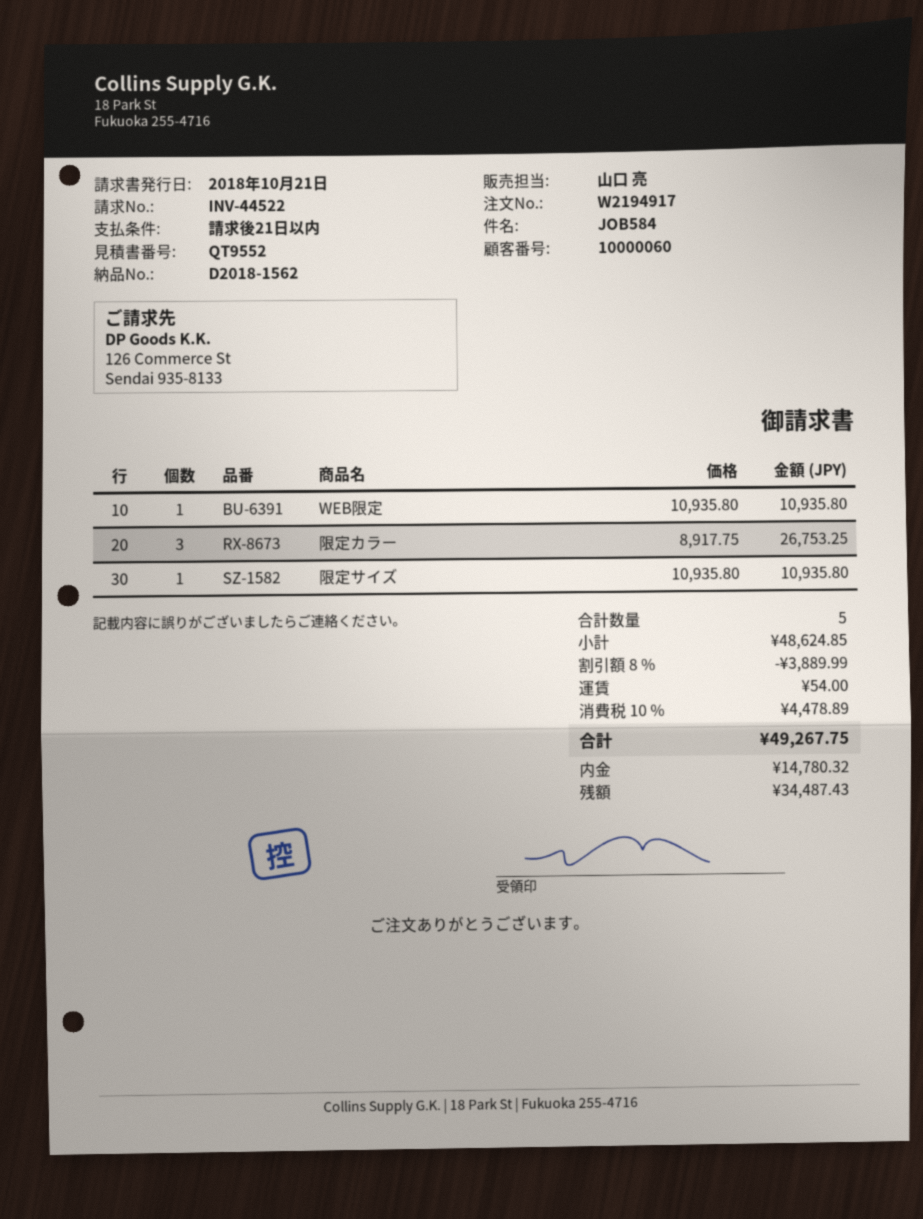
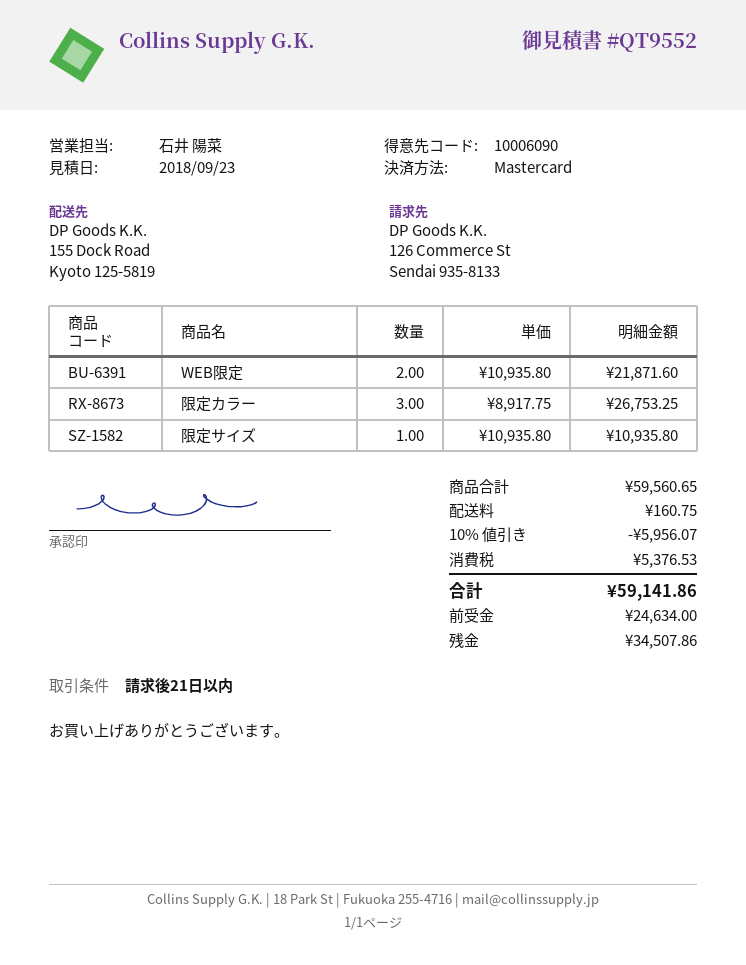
customer number: 10000060 -> 10006090
sales rep: 山口 亮 -> 石井 陽菜
WEB限定: 1 x 10935.80 = 10935.80 -> 2 x 10935.80 = 21871.60
subtotal: 48624.85 -> 59560.65
discount: 8% = 3889.99 -> 10% = 5956.07
shipping: 54.00 -> 160.75
tax: 4478.89 -> 5376.53
total: 49267.75 -> 59141.86
deposit: 14780.32 -> 24634.00
balance: 34487.43 -> 34507.86

